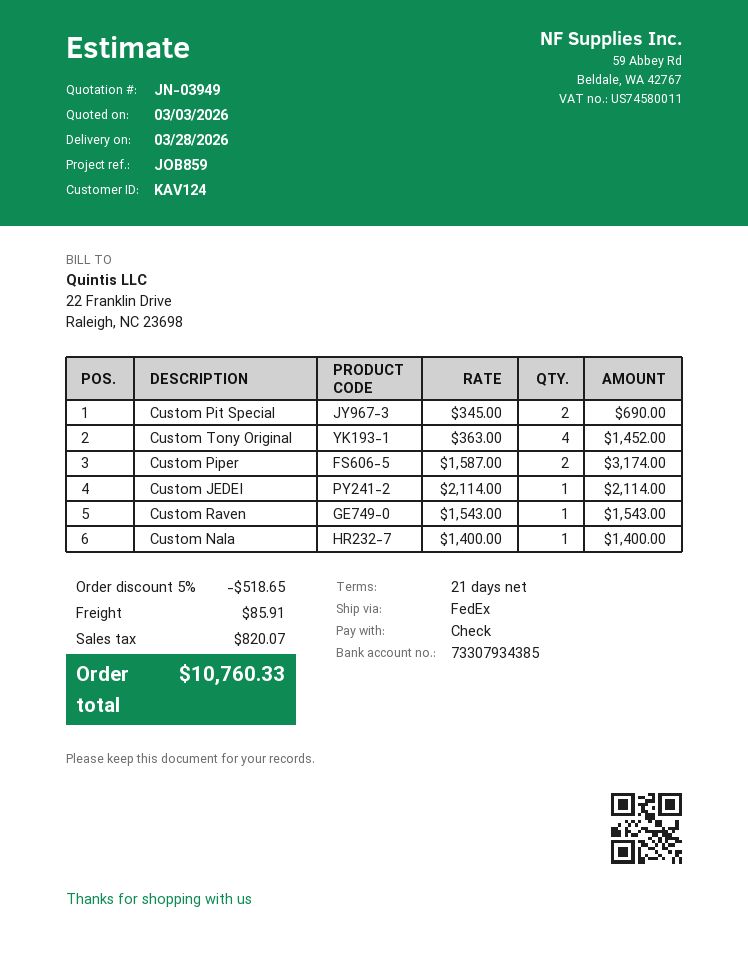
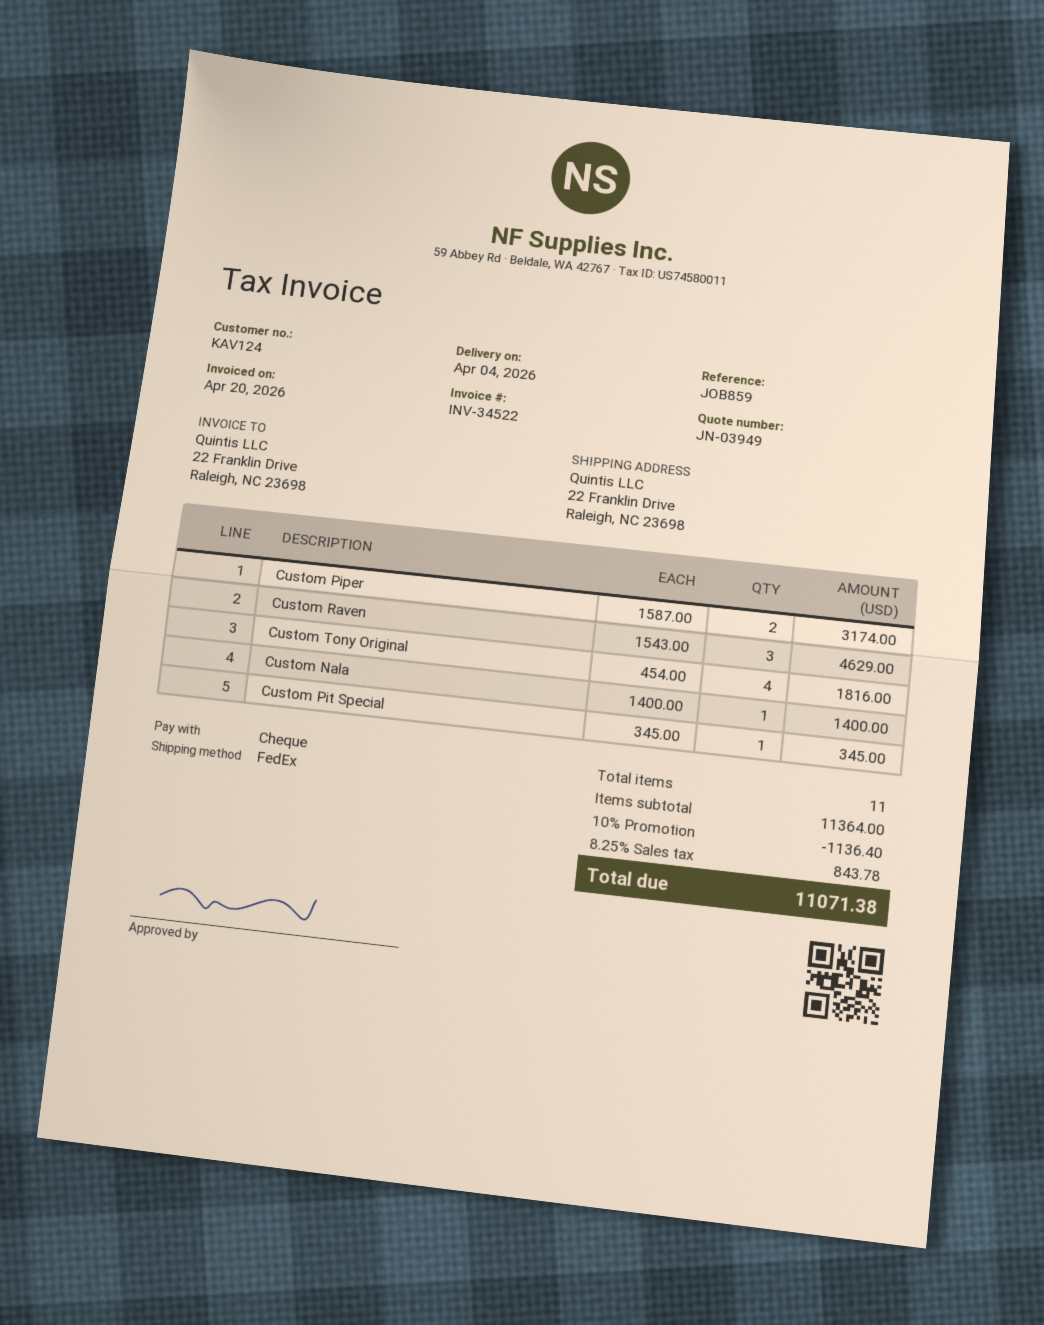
delivery date: 2026-03-28 -> 2026-04-04
Custom Pit Special: 2 x 345.00 = 690.00 -> 1 x 345.00 = 345.00
Custom Tony Original: 4 x 363.00 = 1452.00 -> 4 x 454.00 = 1816.00
Custom JEDEI: 1 x 2114.00 = 2114.00 -> none
Custom Raven: 1 x 1543.00 = 1543.00 -> 3 x 1543.00 = 4629.00
discount: 5% = 518.65 -> 10% = 1136.40
shipping: 85.91 -> none
tax: 820.07 -> 843.78
total: 10760.33 -> 11071.38

